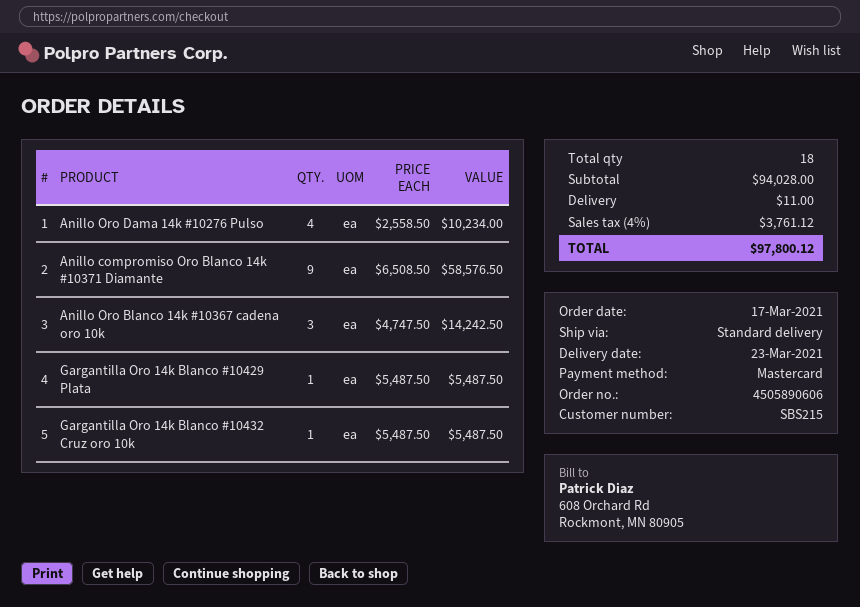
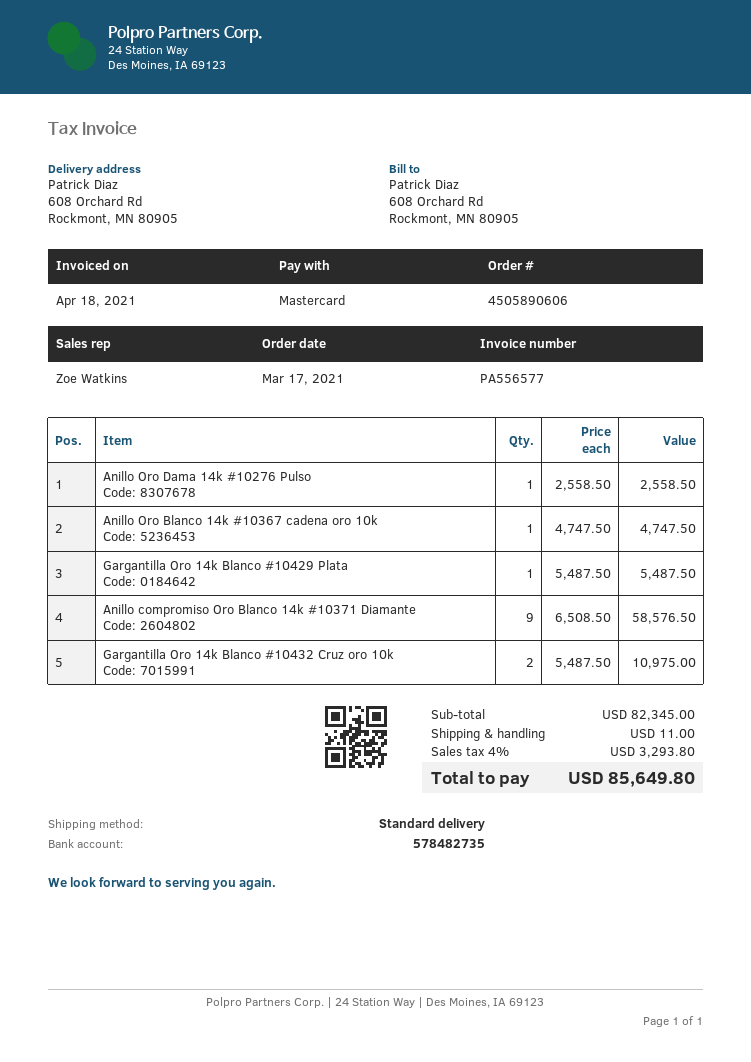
Anillo Oro Dama 14k #10276 Pulso: 4 x 2558.50 = 10234.00 -> 1 x 2558.50 = 2558.50
Anillo Oro Blanco 14k #10367 cadena oro 10k: 3 x 4747.50 = 14242.50 -> 1 x 4747.50 = 4747.50
Gargantilla Oro 14k Blanco #10432 Cruz oro 10k: 1 x 5487.50 = 5487.50 -> 2 x 5487.50 = 10975.00
subtotal: 94028.00 -> 82345.00
tax: 4% = 3761.12 -> 4% = 3293.80
total: 97800.12 -> 85649.80

